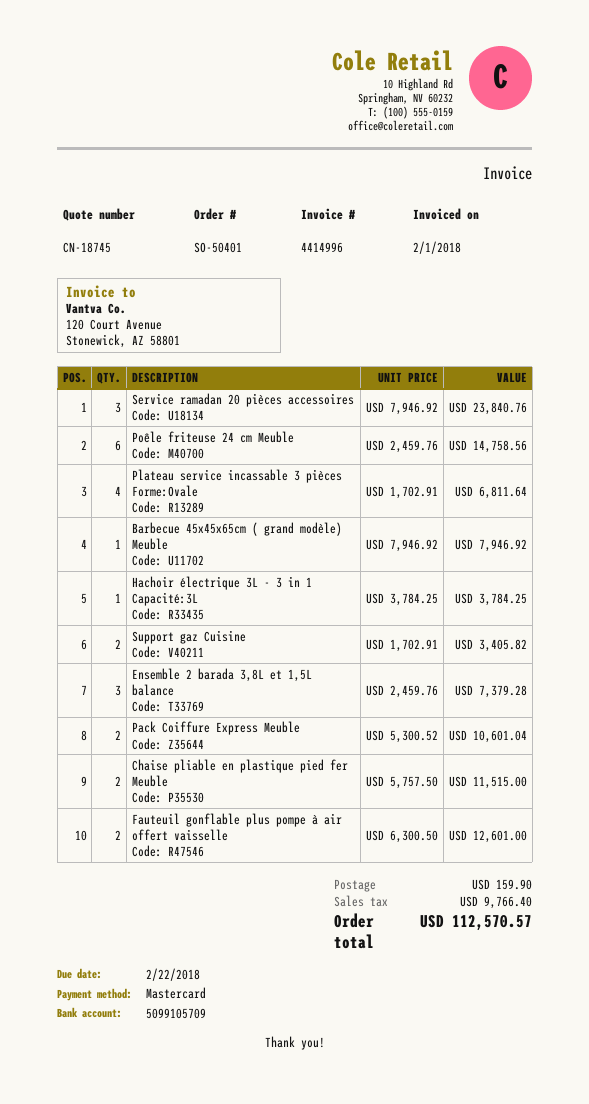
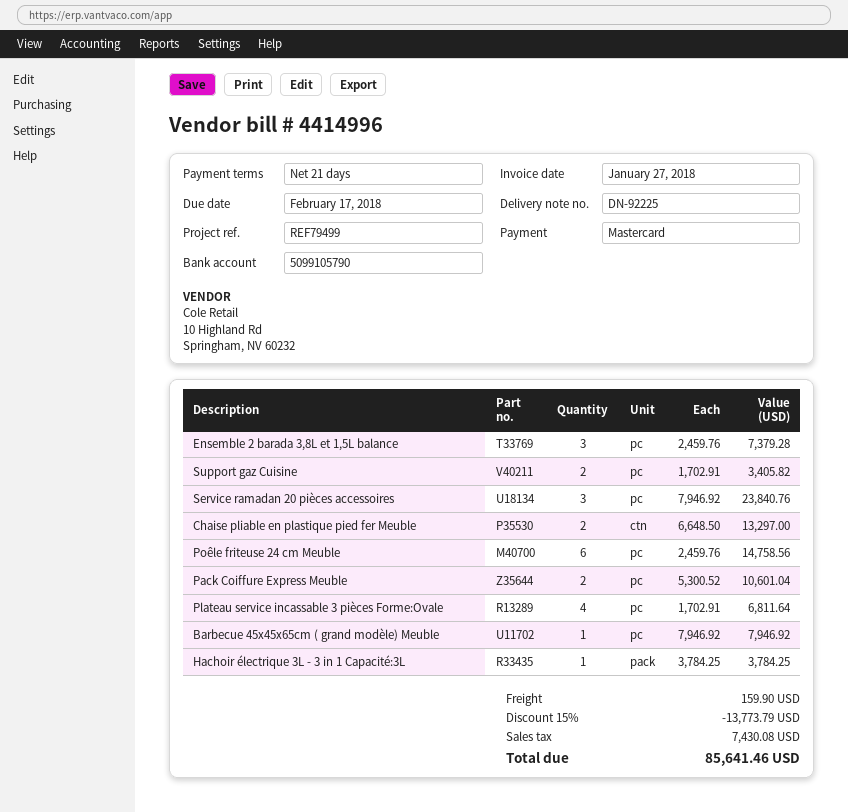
invoice date: 2018-02-01 -> 2018-01-27
due date: 2018-02-22 -> 2018-02-17
bank account: 5099105709 -> 5099105790
Chaise pliable en plastique pied fer Meuble: 2 x 5757.50 = 11515.00 -> 2 x 6648.50 = 13297.00
Fauteuil gonflable plus pompe à air offert vaisselle: 2 x 6300.50 = 12601.00 -> none
discount: none -> 15% = 13773.79
tax: 9766.40 -> 7430.08
total: 112570.57 -> 85641.46

